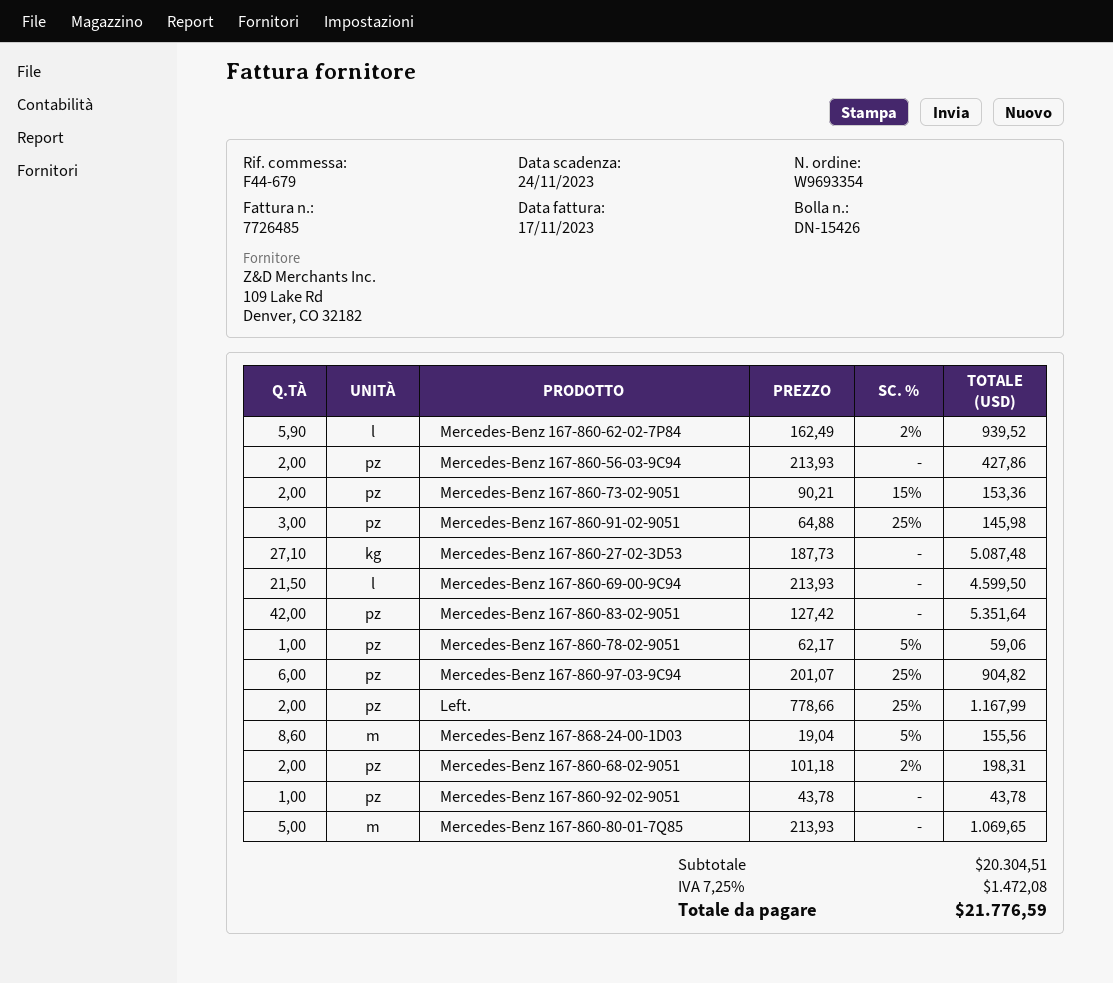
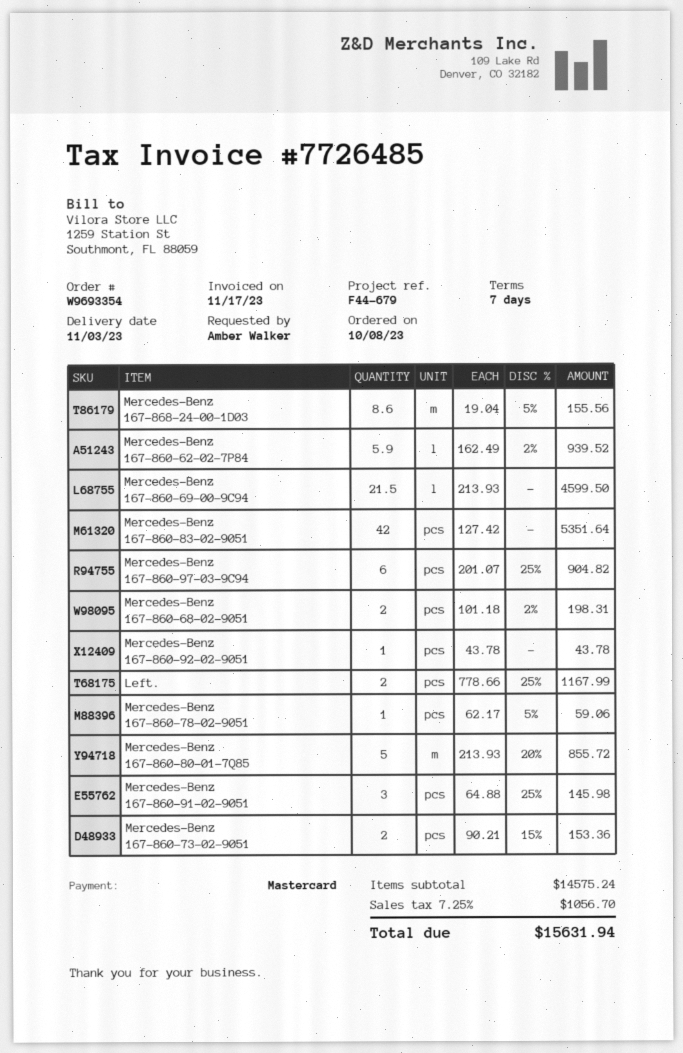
Mercedes-Benz 167-860-56-03-9C94: 2 x 213.93 = 427.86 -> none
Mercedes-Benz 167-860-27-02-3D53: 27.1 x 187.73 = 5087.48 -> none
Mercedes-Benz 167-860-80-01-7Q85: 5 x 213.93 = 1069.65 -> 5 x 213.93 - 20% = 855.72
subtotal: 20304.51 -> 14575.24
tax: 7.25% = 1472.08 -> 7.25% = 1056.70
total: 21776.59 -> 15631.94

